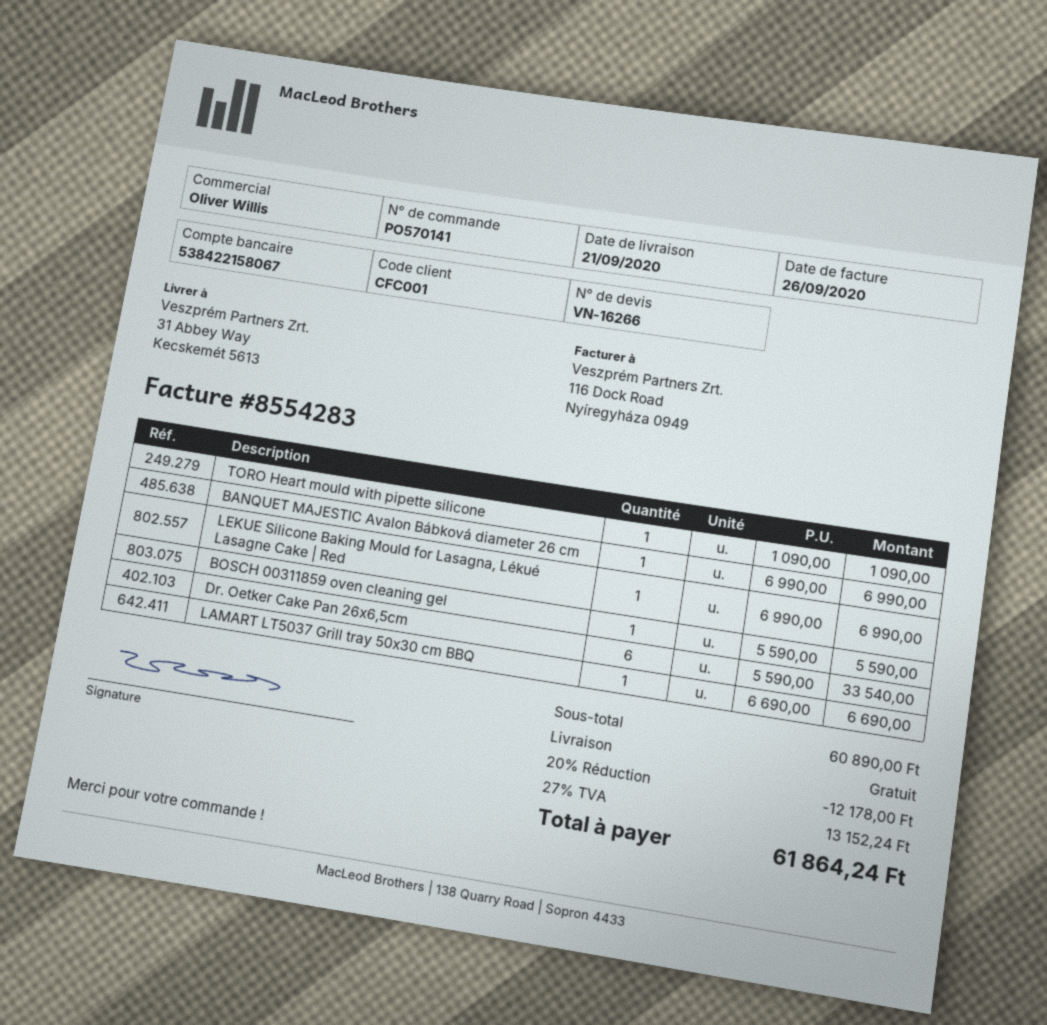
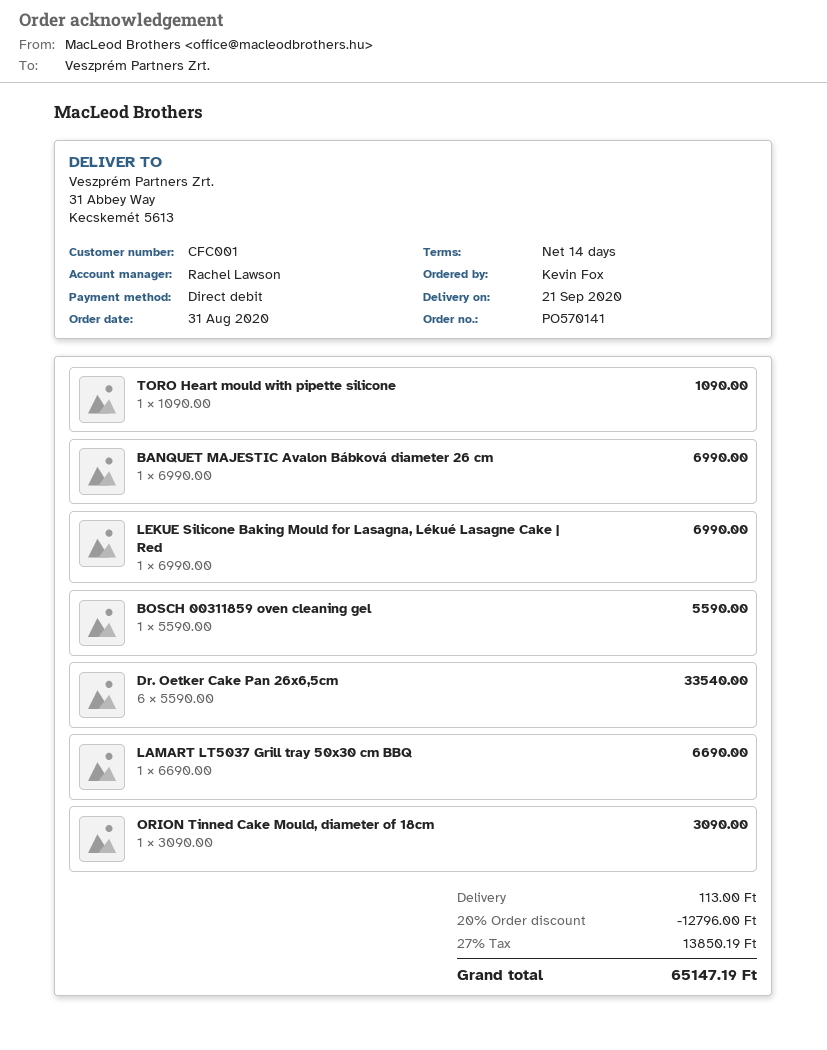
sales rep: Oliver Willis -> Rachel Lawson
ORION Tinned Cake Mould, diameter of 18cm: none -> 1 x 3090.00 = 3090.00
discount: 20% = 12178.00 -> 20% = 12796.00
shipping: 0.00 -> 113.00
tax: 27% = 13152.24 -> 27% = 13850.19
total: 61864.24 -> 65147.19

